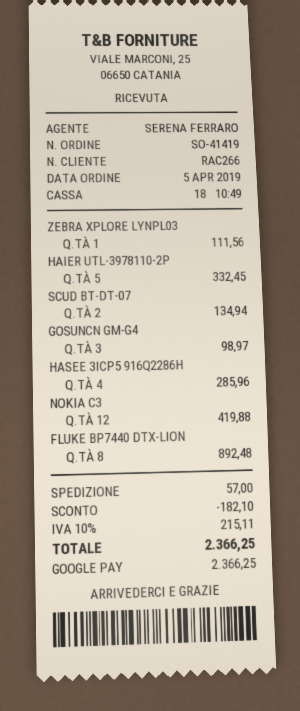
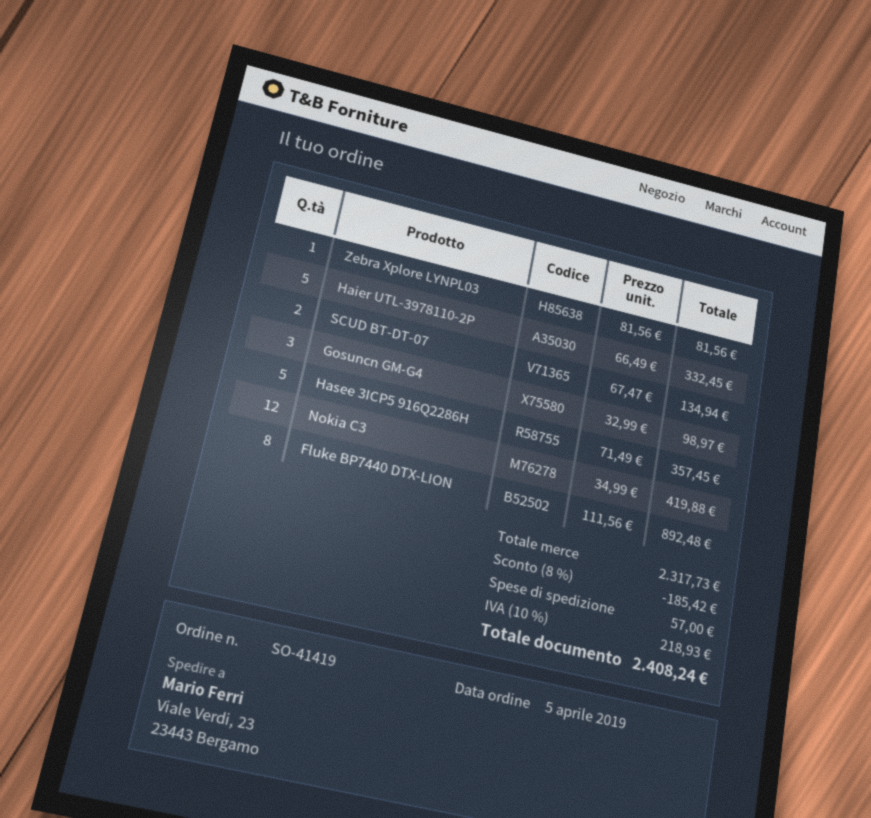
ZEBRA XPLORE LYNPL03: 1 for 111.56 -> 1 for 81.56
HASEE 3ICP5 916Q2286H: 4 for 285.96 -> 5 for 357.45
discount: 182.10 -> 185.42
tax: 10% = 215.11 -> 10% = 218.93
total: 2366.25 -> 2408.24

